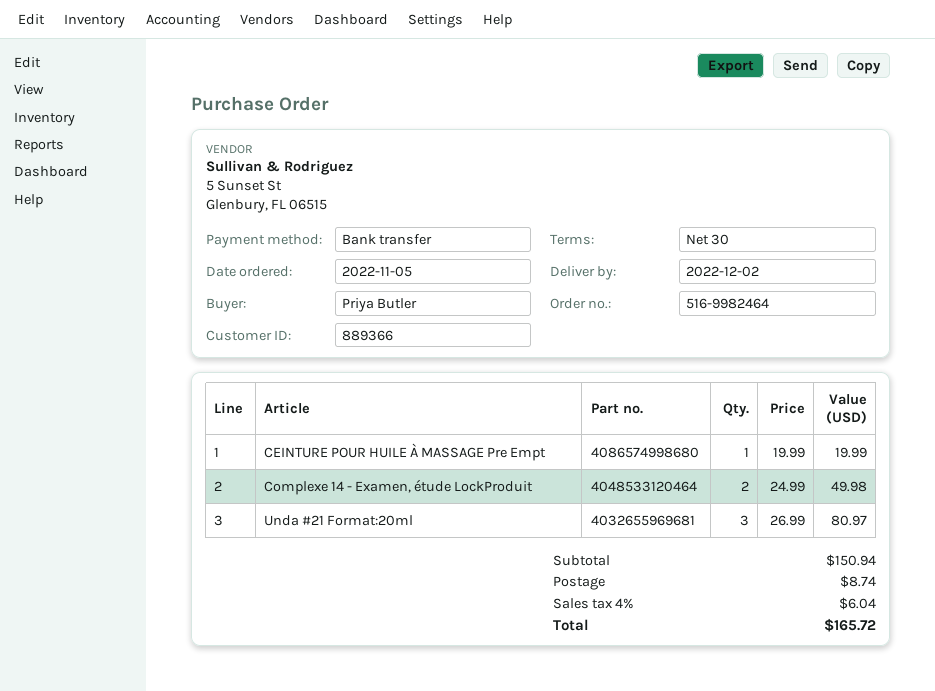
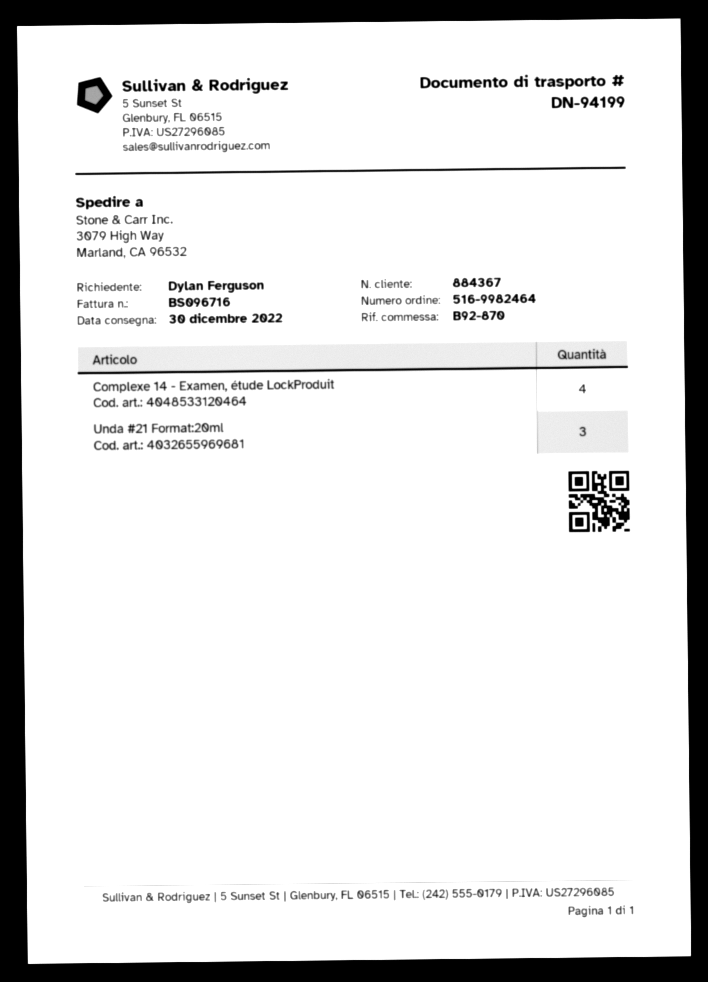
delivery date: 2022-12-02 -> 2022-12-30
customer number: 889366 -> 884367
ordered by: Priya Butler -> Dylan Ferguson
CEINTURE POUR HUILE À MASSAGE Pre Empt: 1 -> none
Complexe 14 - Examen, étude LockProduit: 2 -> 4

